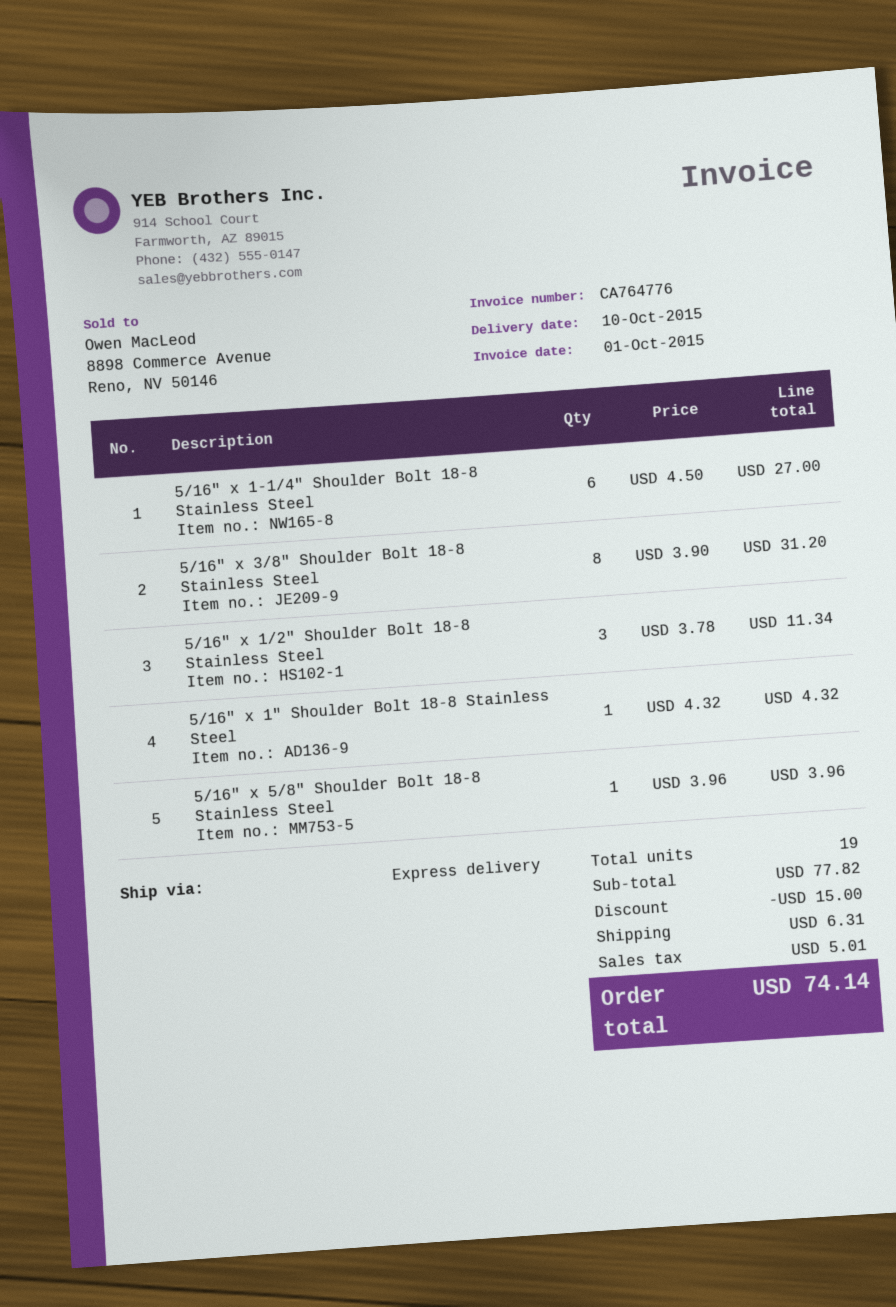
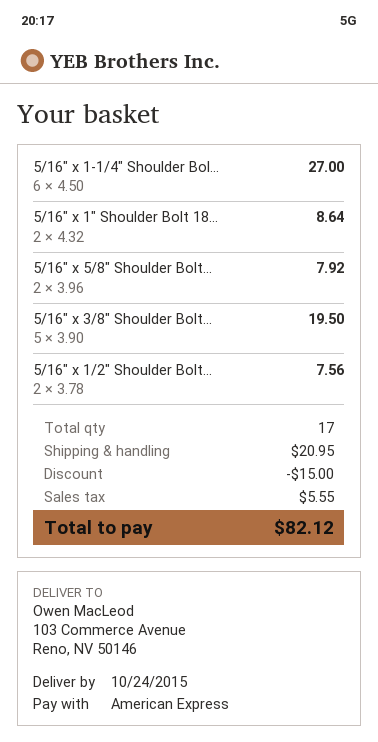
delivery date: 2015-10-10 -> 2015-10-24
5/16" x 3/8" Shoulder Bolt 18-8 Stainless Steel: 8 x 3.90 = 31.20 -> 5 x 3.90 = 19.50
5/16" x 1/2" Shoulder Bolt 18-8 Stainless Steel: 3 x 3.78 = 11.34 -> 2 x 3.78 = 7.56
5/16" x 1" Shoulder Bolt 18-8 Stainless Steel: 1 x 4.32 = 4.32 -> 2 x 4.32 = 8.64
5/16" x 5/8" Shoulder Bolt 18-8 Stainless Steel: 1 x 3.96 = 3.96 -> 2 x 3.96 = 7.92
total quantity: 19 -> 17
shipping: 6.31 -> 20.95
tax: 5.01 -> 5.55
total: 74.14 -> 82.12

